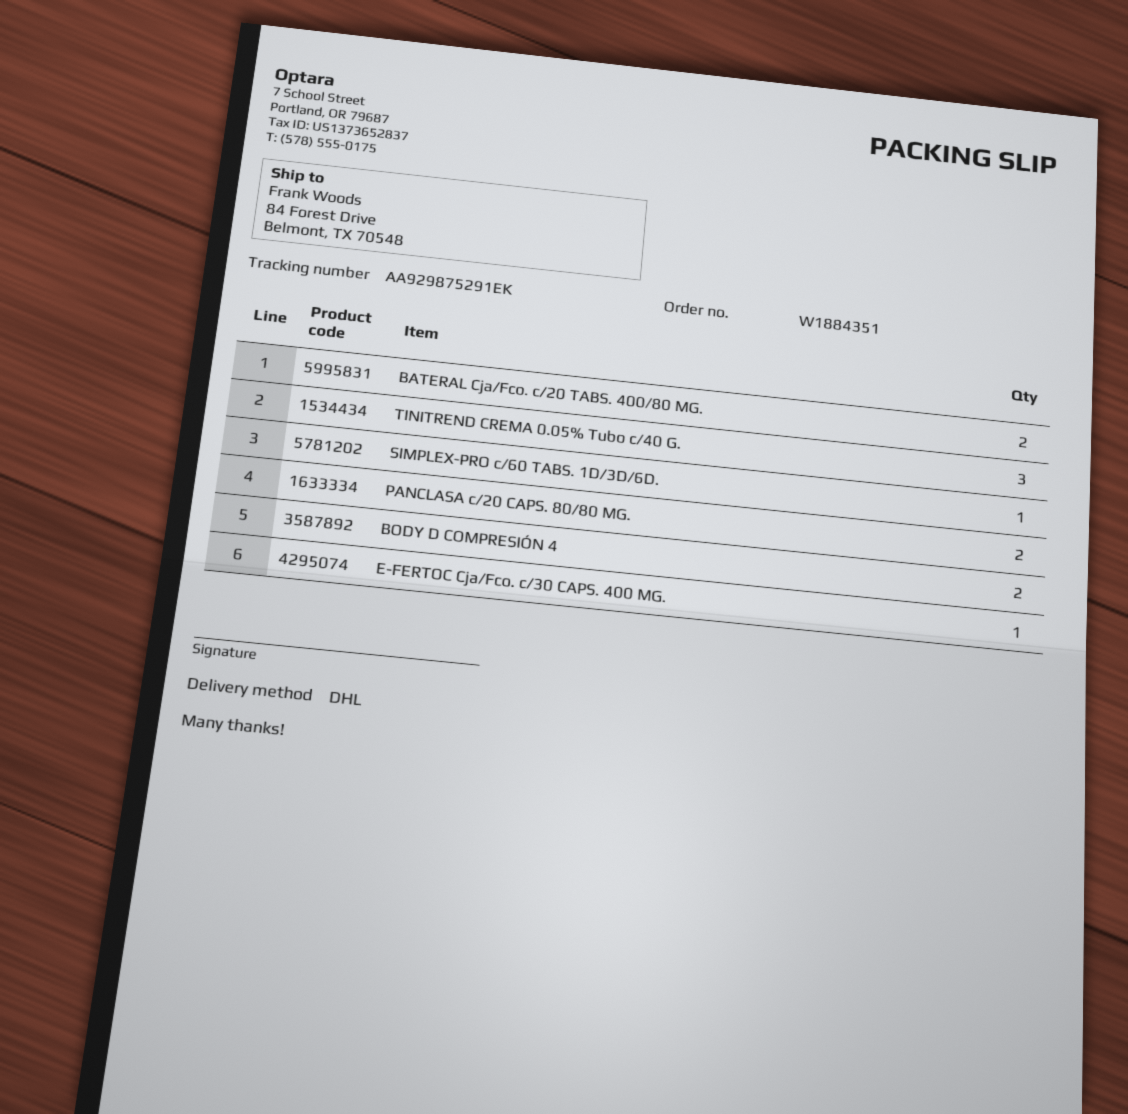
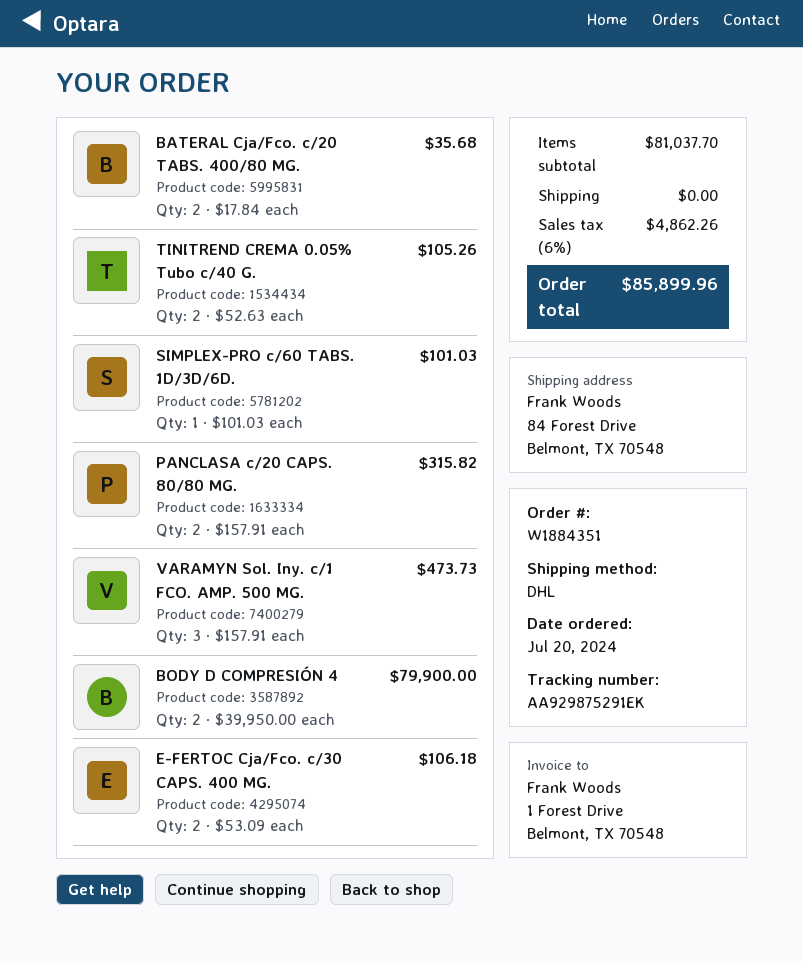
TINITREND CREMA 0.05% Tubo c/40 G.: 3 -> 2
E-FERTOC Cja/Fco. c/30 CAPS. 400 MG.: 1 -> 2
VARAMYN Sol. Iny. c/1 FCO. AMP. 500 MG.: none -> 3

